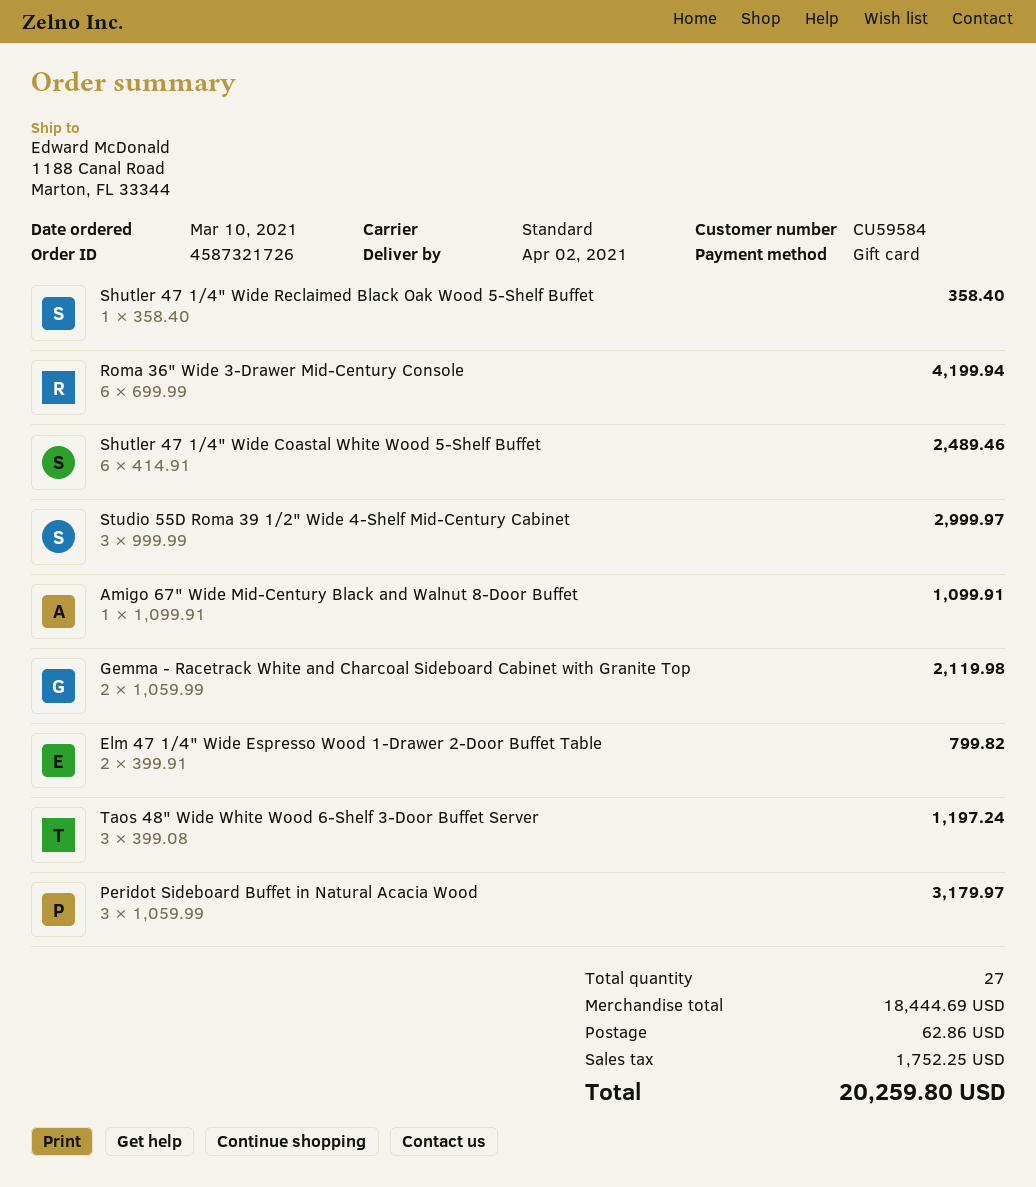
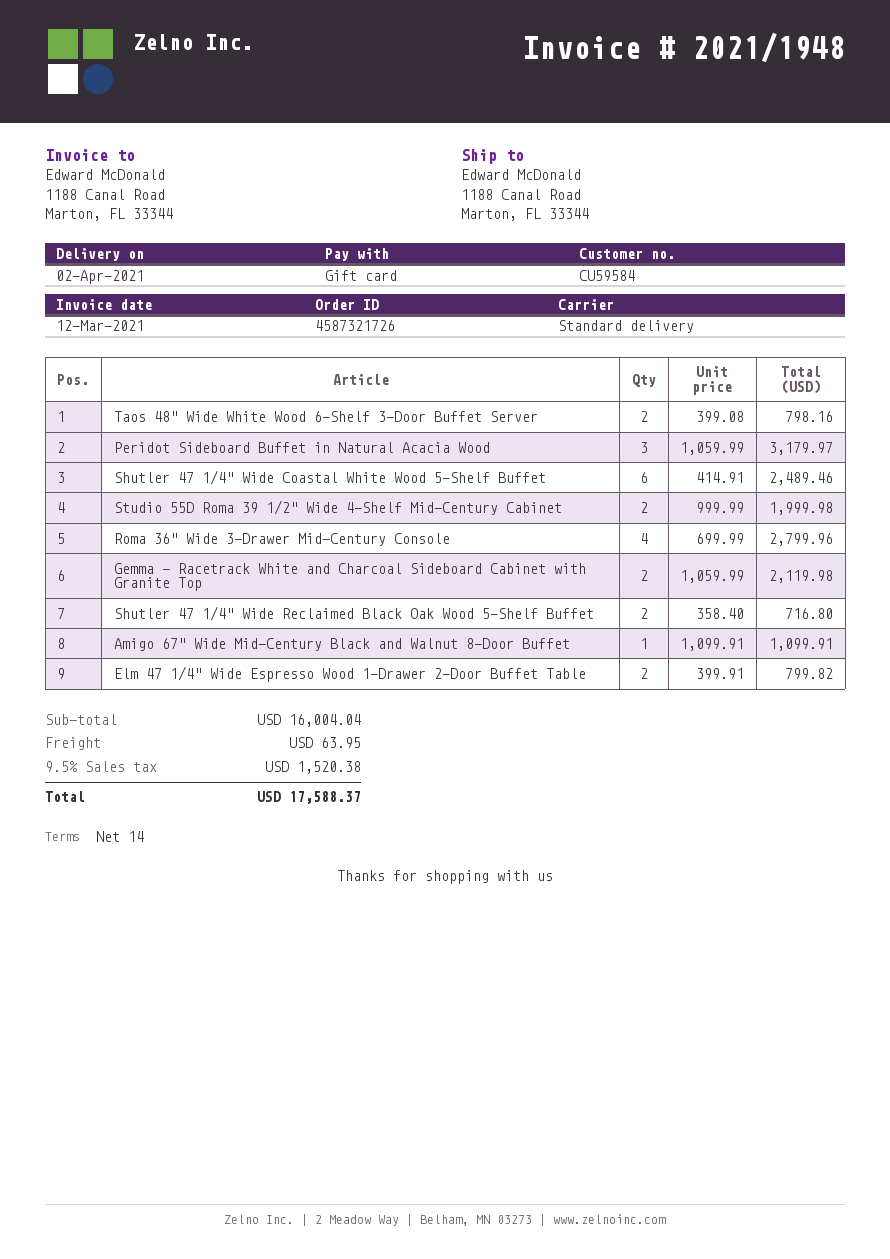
Shutler 47 1/4" Wide Reclaimed Black Oak Wood 5-Shelf Buffet: 1 x 358.40 = 358.40 -> 2 x 358.40 = 716.80
Roma 36" Wide 3-Drawer Mid-Century Console: 6 x 699.99 = 4199.94 -> 4 x 699.99 = 2799.96
Studio 55D Roma 39 1/2" Wide 4-Shelf Mid-Century Cabinet: 3 x 999.99 = 2999.97 -> 2 x 999.99 = 1999.98
Taos 48" Wide White Wood 6-Shelf 3-Door Buffet Server: 3 x 399.08 = 1197.24 -> 2 x 399.08 = 798.16
subtotal: 18444.69 -> 16004.04
shipping: 62.86 -> 63.95
tax: 1752.25 -> 1520.38
total: 20259.80 -> 17588.37

